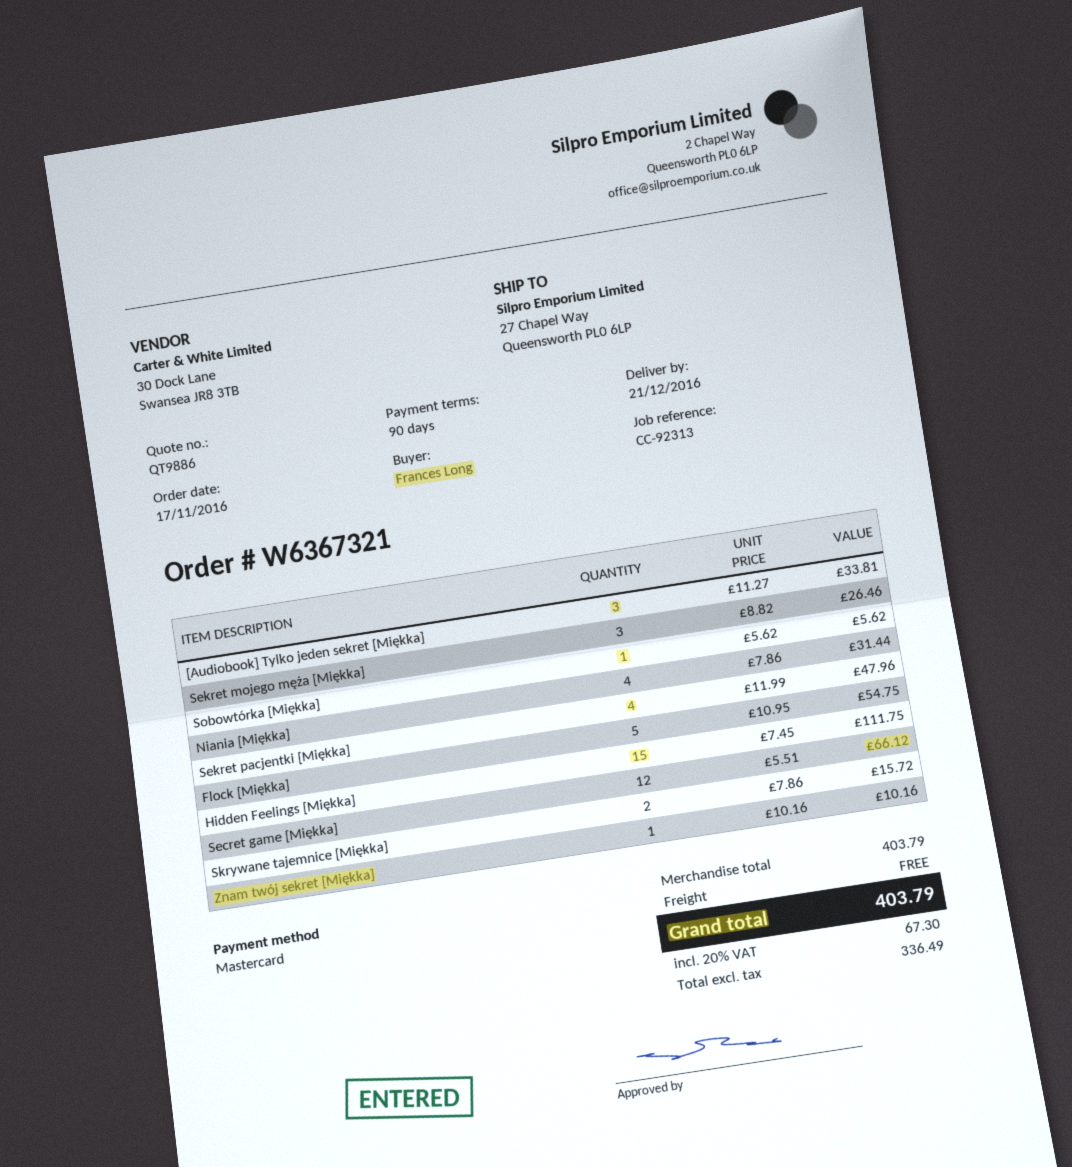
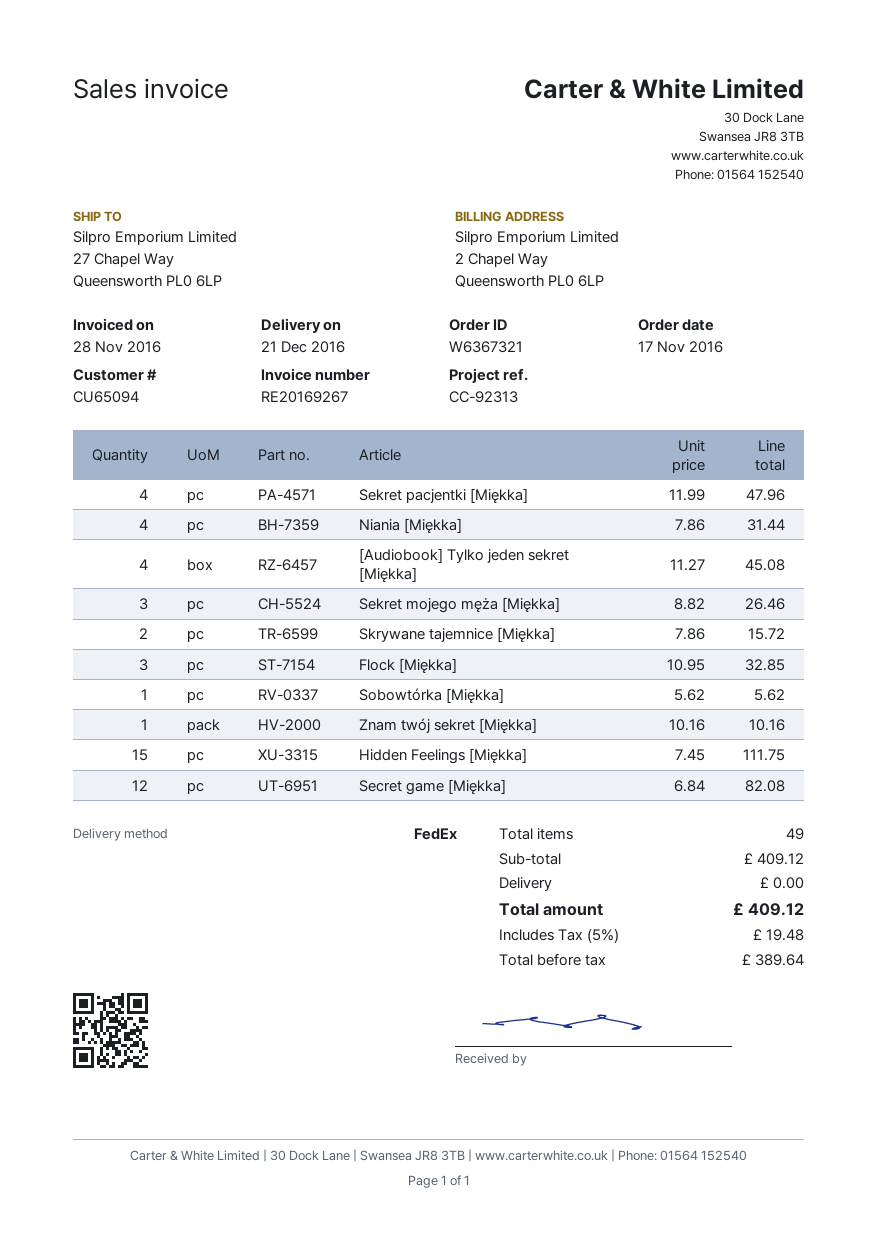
[Audiobook] Tylko jeden sekret [Miękka]: 3 x 11.27 = 33.81 -> 4 x 11.27 = 45.08
Flock [Miękka]: 5 x 10.95 = 54.75 -> 3 x 10.95 = 32.85
Secret game [Miękka]: 12 x 5.51 = 66.12 -> 12 x 6.84 = 82.08
subtotal: 403.79 -> 409.12
net: 336.49 -> 389.64
tax: 20% = 67.30 -> 5% = 19.48
total: 403.79 -> 409.12

